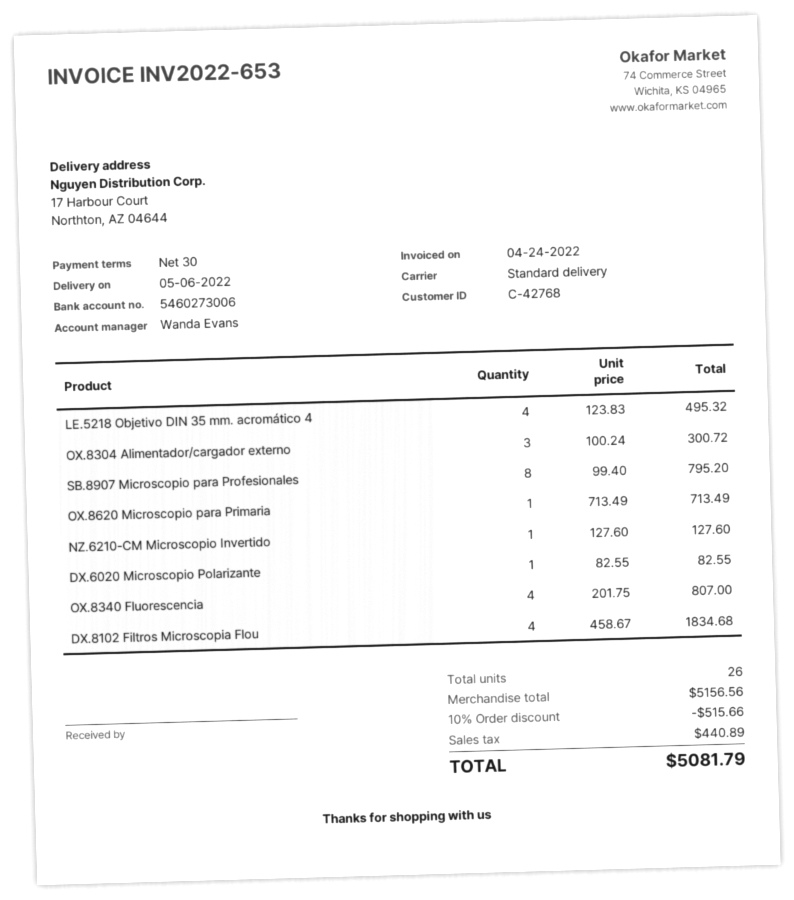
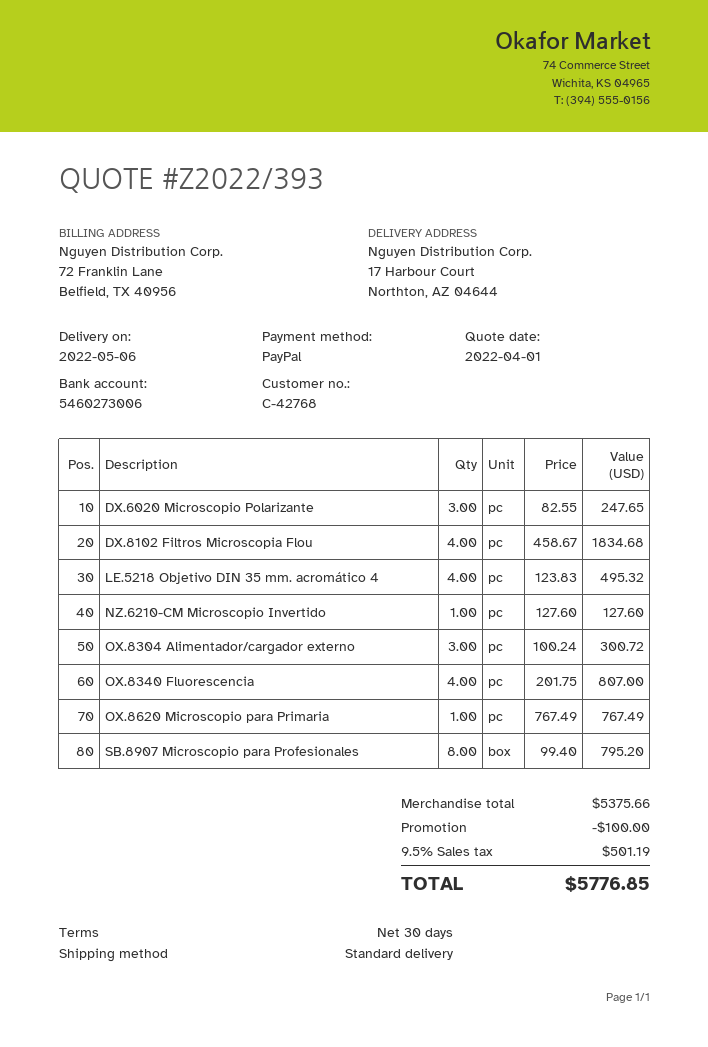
OX.8620 Microscopio para Primaria: 1 x 713.49 = 713.49 -> 1 x 767.49 = 767.49
DX.6020 Microscopio Polarizante: 1 x 82.55 = 82.55 -> 3 x 82.55 = 247.65
subtotal: 5156.56 -> 5375.66
discount: 515.66 -> 100.00
tax: 440.89 -> 501.19
total: 5081.79 -> 5776.85

